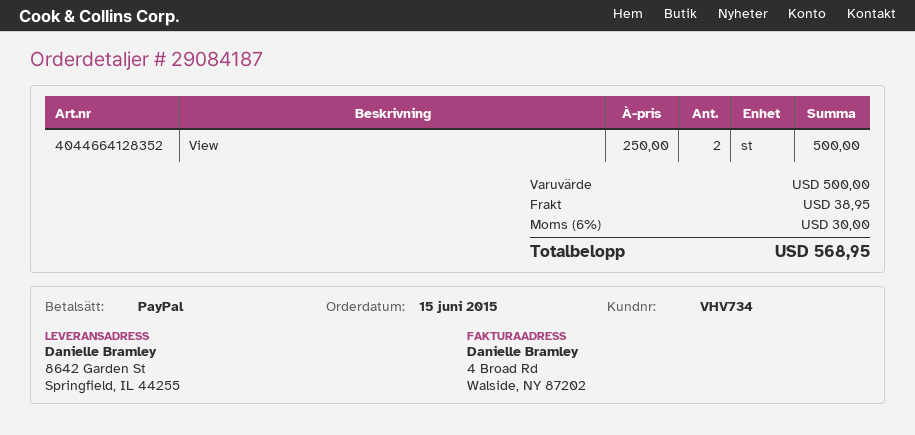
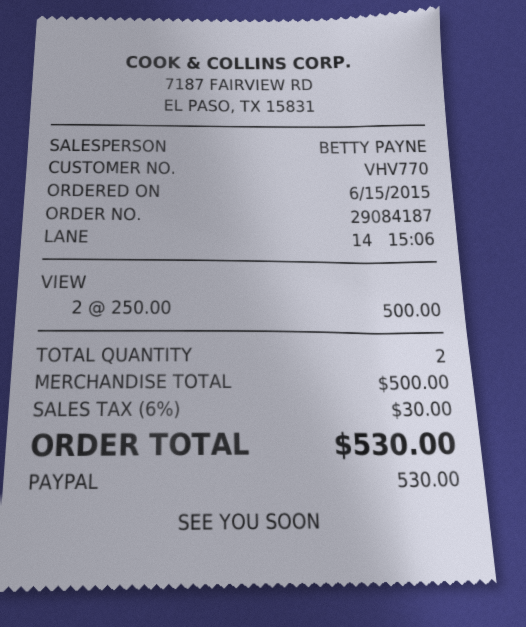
customer number: VHV734 -> VHV770
shipping: 38.95 -> none
total: 568.95 -> 530.00

